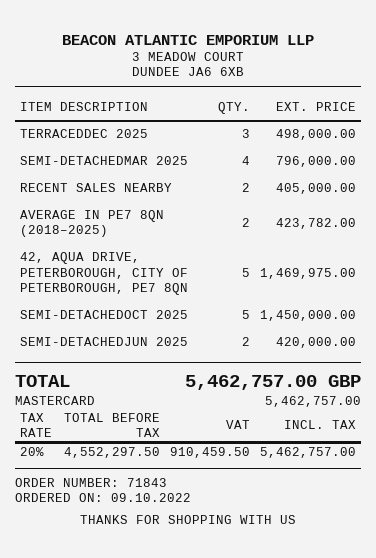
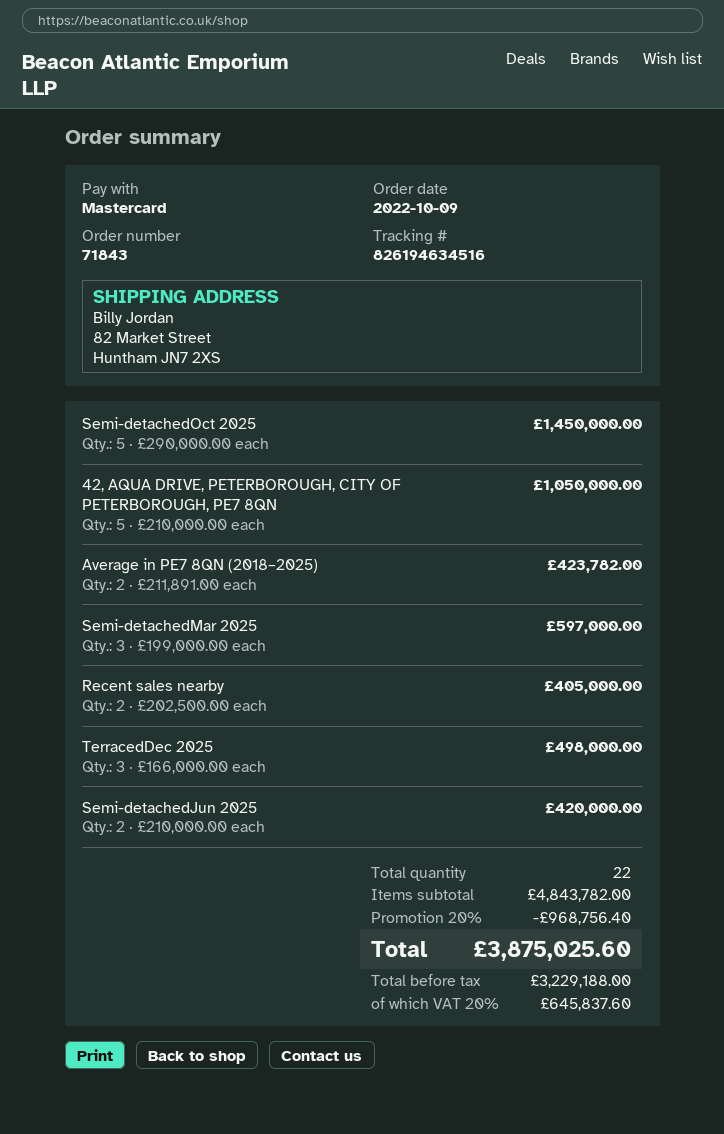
SEMI-DETACHEDMAR 2025: 4 for 796000.00 -> 3 for 597000.00
42, AQUA DRIVE, PETERBOROUGH, CITY OF PETERBOROUGH, PE7 8QN: 5 for 1469975.00 -> 5 for 1050000.00
discount: none -> 20% = 968756.40
net: 4552297.50 -> 3229188.00
tax: 20% = 910459.50 -> 20% = 645837.60
total: 5462757.00 -> 3875025.60

